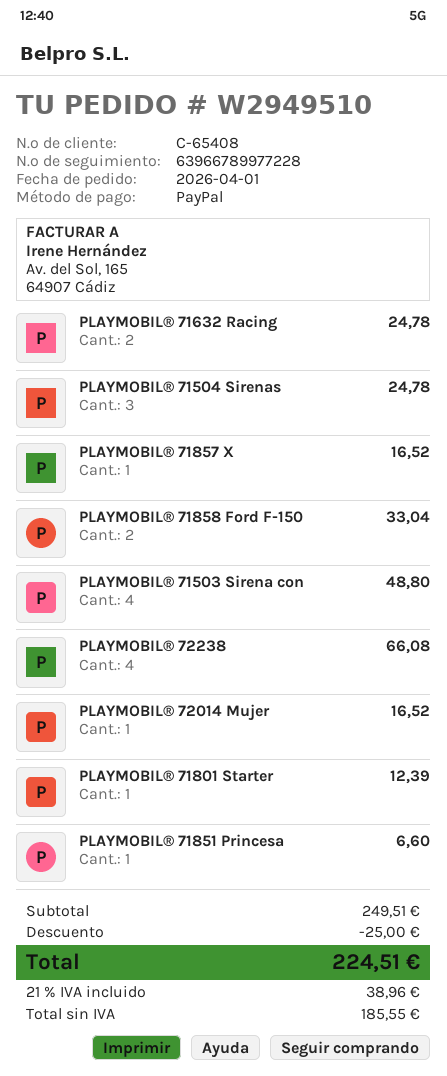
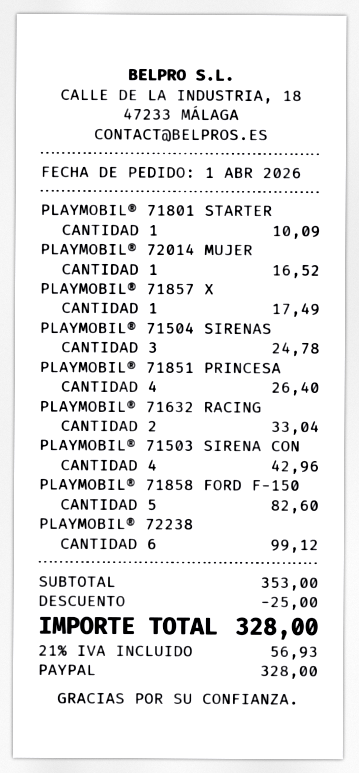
PLAYMOBIL® 71632 Racing: 2 for 24.78 -> 2 for 33.04
PLAYMOBIL® 71857 X: 1 for 16.52 -> 1 for 17.49
PLAYMOBIL® 71858 Ford F-150: 2 for 33.04 -> 5 for 82.60
PLAYMOBIL® 71503 Sirena con: 4 for 48.80 -> 4 for 42.96
PLAYMOBIL® 72238: 4 for 66.08 -> 6 for 99.12
PLAYMOBIL® 71801 Starter: 1 for 12.39 -> 1 for 10.09
PLAYMOBIL® 71851 Princesa: 1 for 6.60 -> 4 for 26.40
subtotal: 249.51 -> 353.00
tax: 21% = 38.96 -> 21% = 56.93
total: 224.51 -> 328.00

